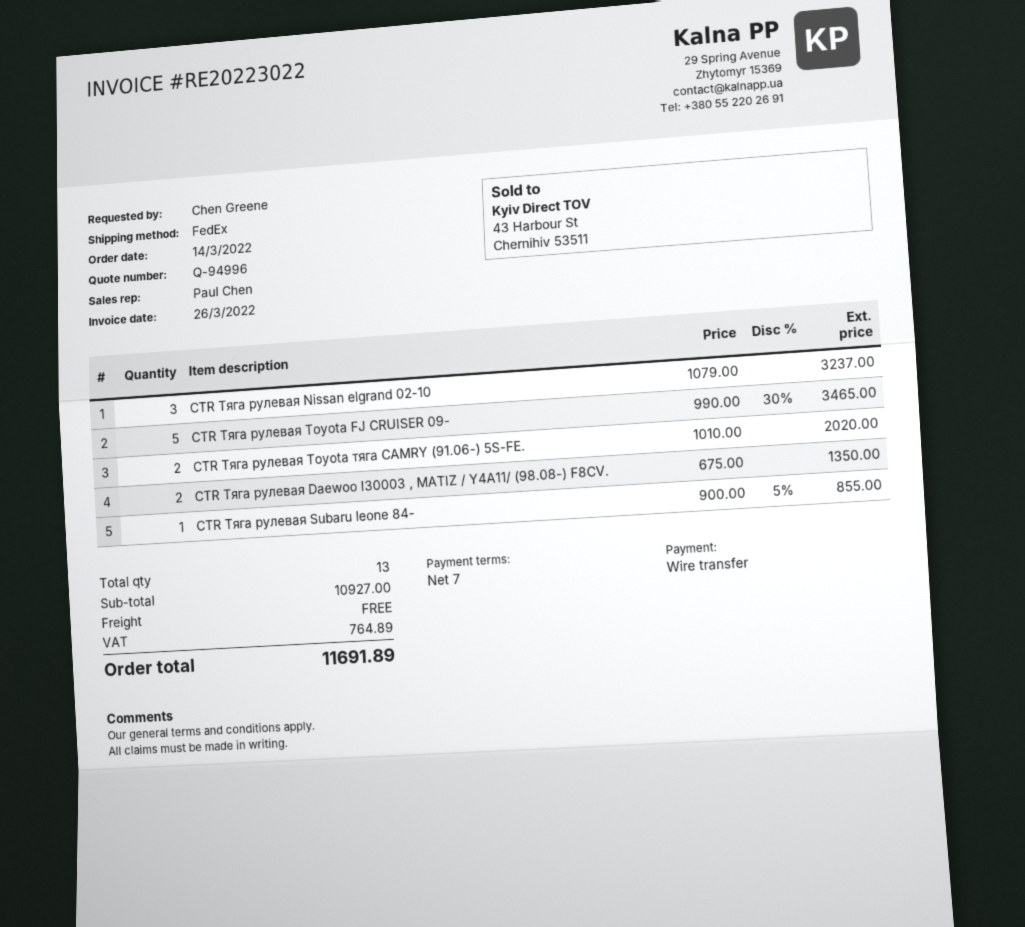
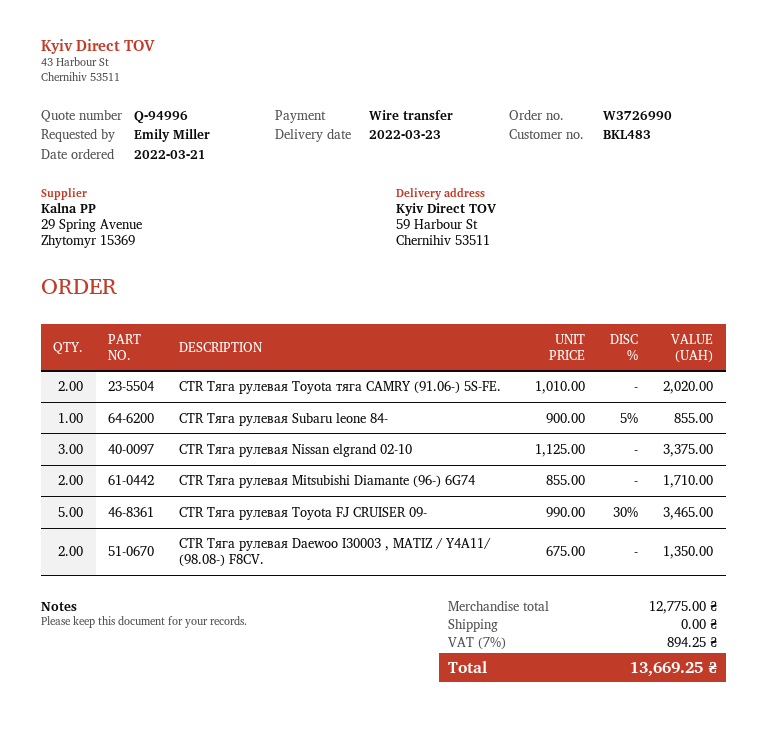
order date: 2022-03-14 -> 2022-03-21
ordered by: Chen Greene -> Emily Miller
CTR Тяга рулевая Nissan elgrand 02-10: 3 x 1079.00 = 3237.00 -> 3 x 1125.00 = 3375.00
CTR Тяга рулевая Mitsubishi Diamante (96-) 6G74: none -> 2 x 855.00 = 1710.00
subtotal: 10927.00 -> 12775.00
tax: 764.89 -> 894.25
total: 11691.89 -> 13669.25

